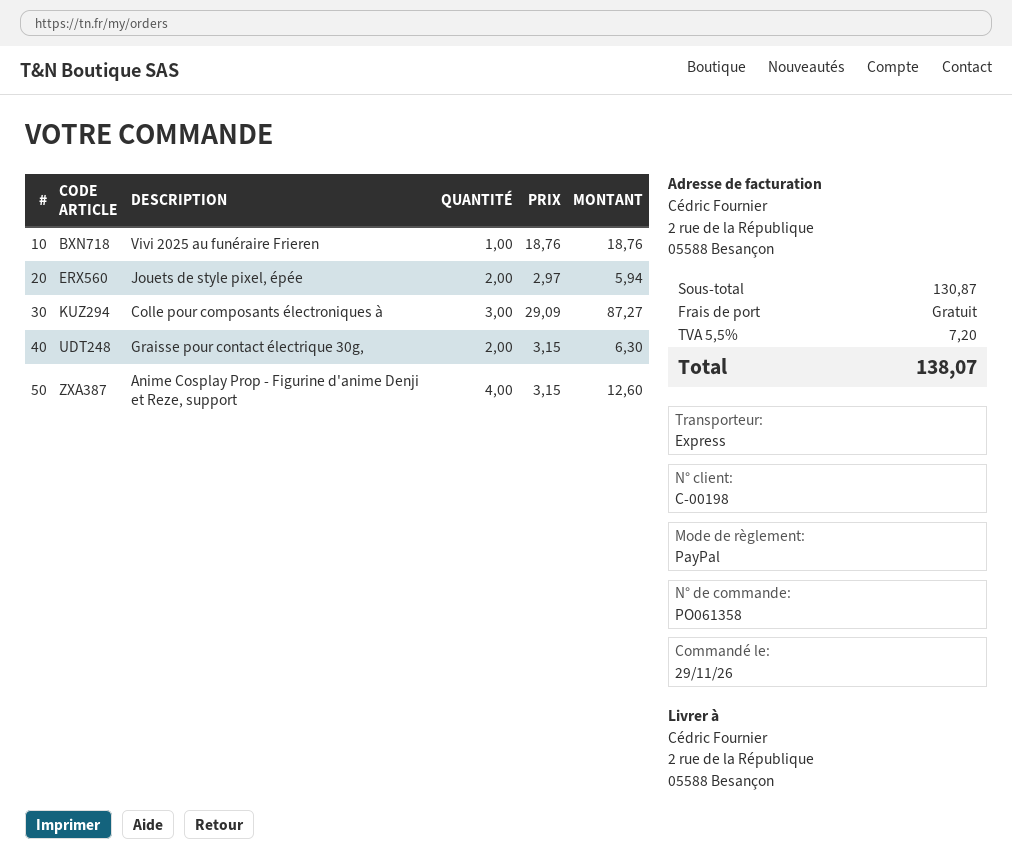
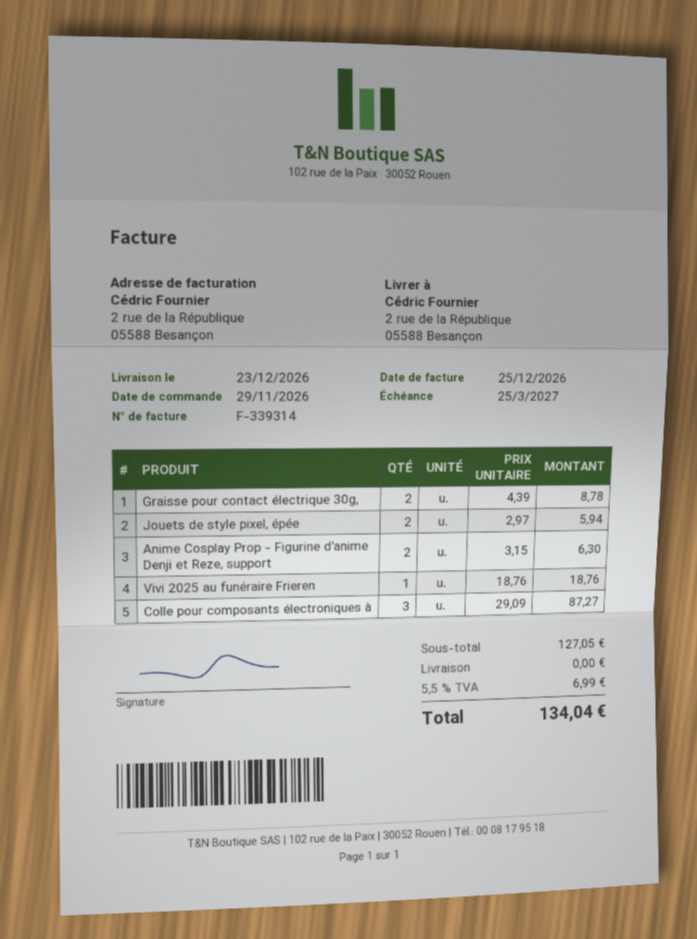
Graisse pour contact électrique 30g,: 2 x 3.15 = 6.30 -> 2 x 4.39 = 8.78
Anime Cosplay Prop - Figurine d'anime Denji et Reze, support: 4 x 3.15 = 12.60 -> 2 x 3.15 = 6.30
subtotal: 130.87 -> 127.05
tax: 5.5% = 7.20 -> 5.5% = 6.99
total: 138.07 -> 134.04

